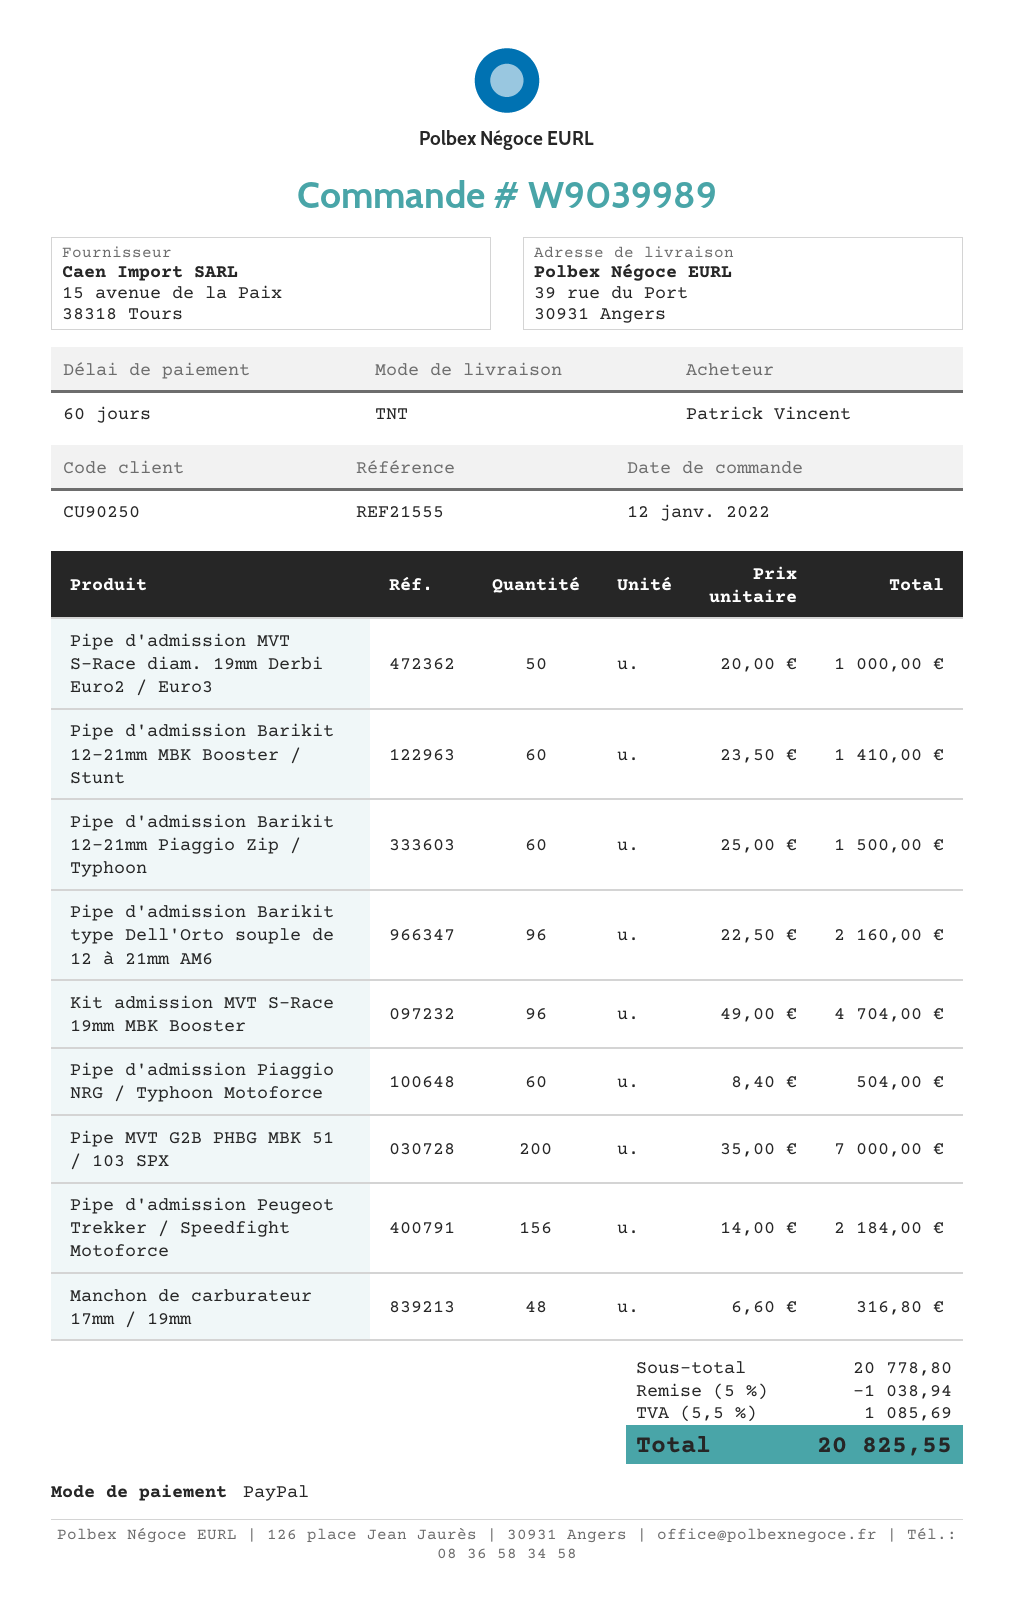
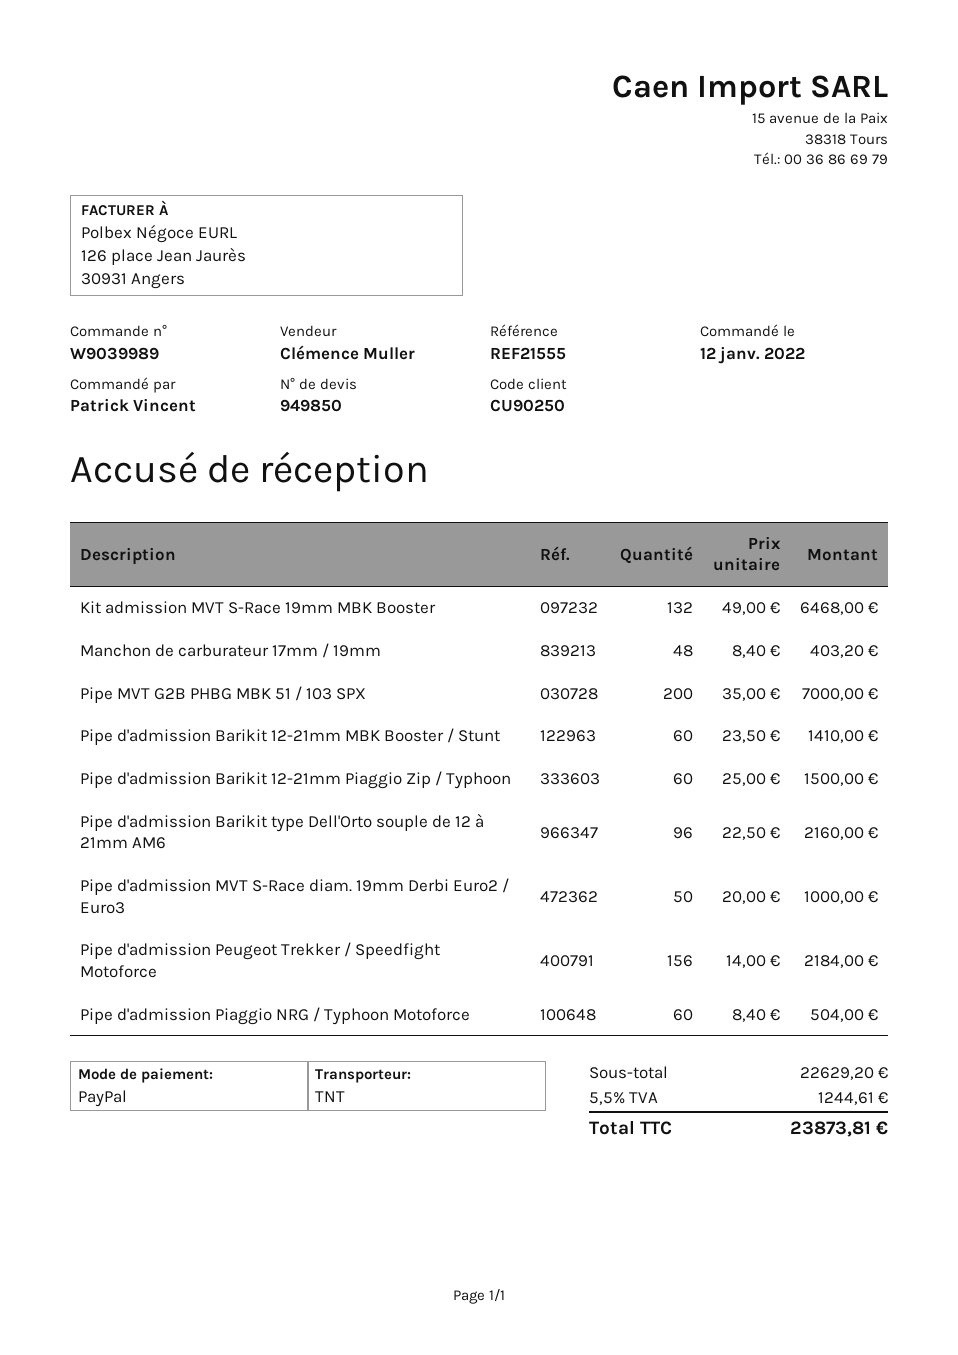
Kit admission MVT S-Race 19mm MBK Booster: 96 x 49.00 = 4704.00 -> 132 x 49.00 = 6468.00
Manchon de carburateur 17mm / 19mm: 48 x 6.60 = 316.80 -> 48 x 8.40 = 403.20
subtotal: 20778.80 -> 22629.20
discount: 5% = 1038.94 -> none
tax: 5.5% = 1085.69 -> 5.5% = 1244.61
total: 20825.55 -> 23873.81

